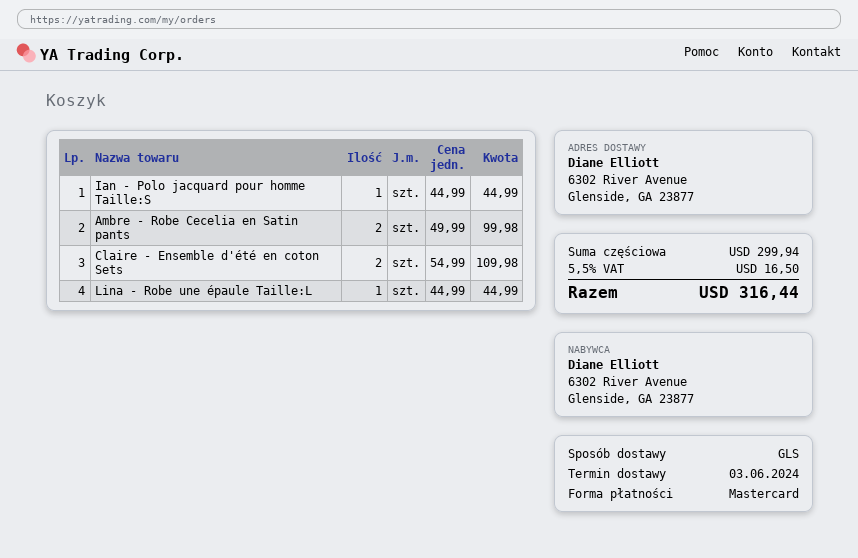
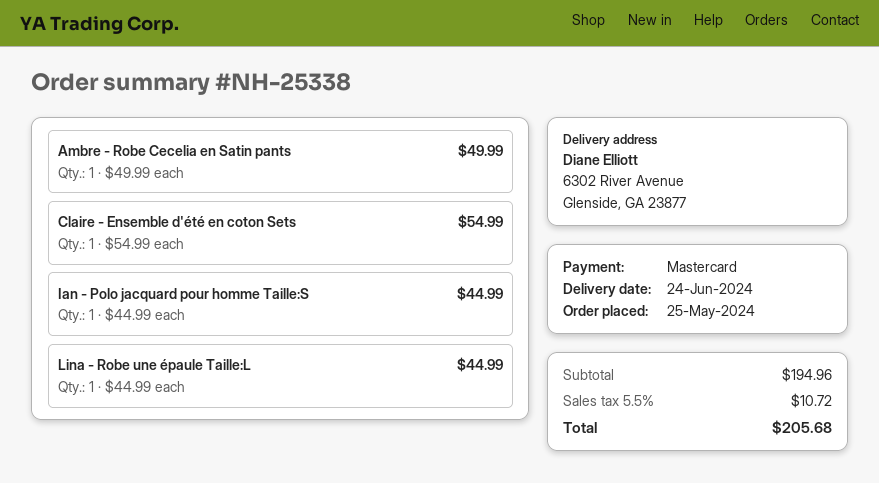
delivery date: 2024-06-03 -> 2024-06-24
Ambre - Robe Cecelia en Satin pants: 2 x 49.99 = 99.98 -> 1 x 49.99 = 49.99
Claire - Ensemble d'été en coton Sets: 2 x 54.99 = 109.98 -> 1 x 54.99 = 54.99
subtotal: 299.94 -> 194.96
tax: 5.5% = 16.50 -> 5.5% = 10.72
total: 316.44 -> 205.68

